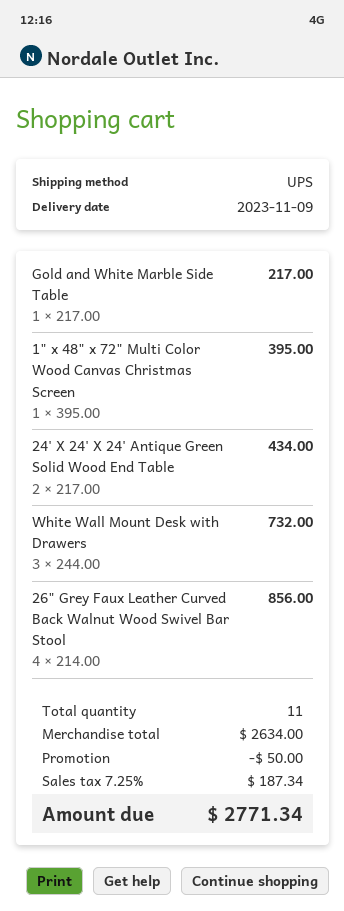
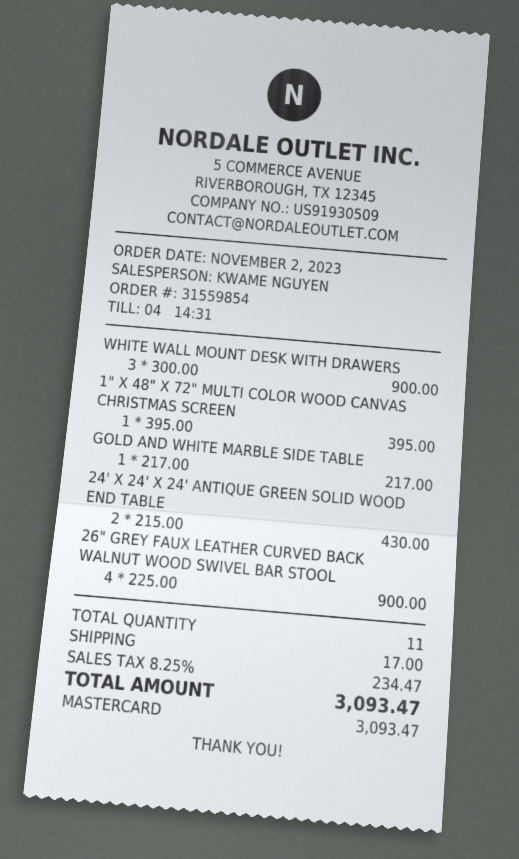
24' X 24' X 24' Antique Green Solid Wood End Table: 2 x 217.00 = 434.00 -> 2 x 215.00 = 430.00
White Wall Mount Desk with Drawers: 3 x 244.00 = 732.00 -> 3 x 300.00 = 900.00
26" Grey Faux Leather Curved Back Walnut Wood Swivel Bar Stool: 4 x 214.00 = 856.00 -> 4 x 225.00 = 900.00
discount: 50.00 -> none
shipping: none -> 17.00
tax: 7.25% = 187.34 -> 8.25% = 234.47
total: 2771.34 -> 3093.47

